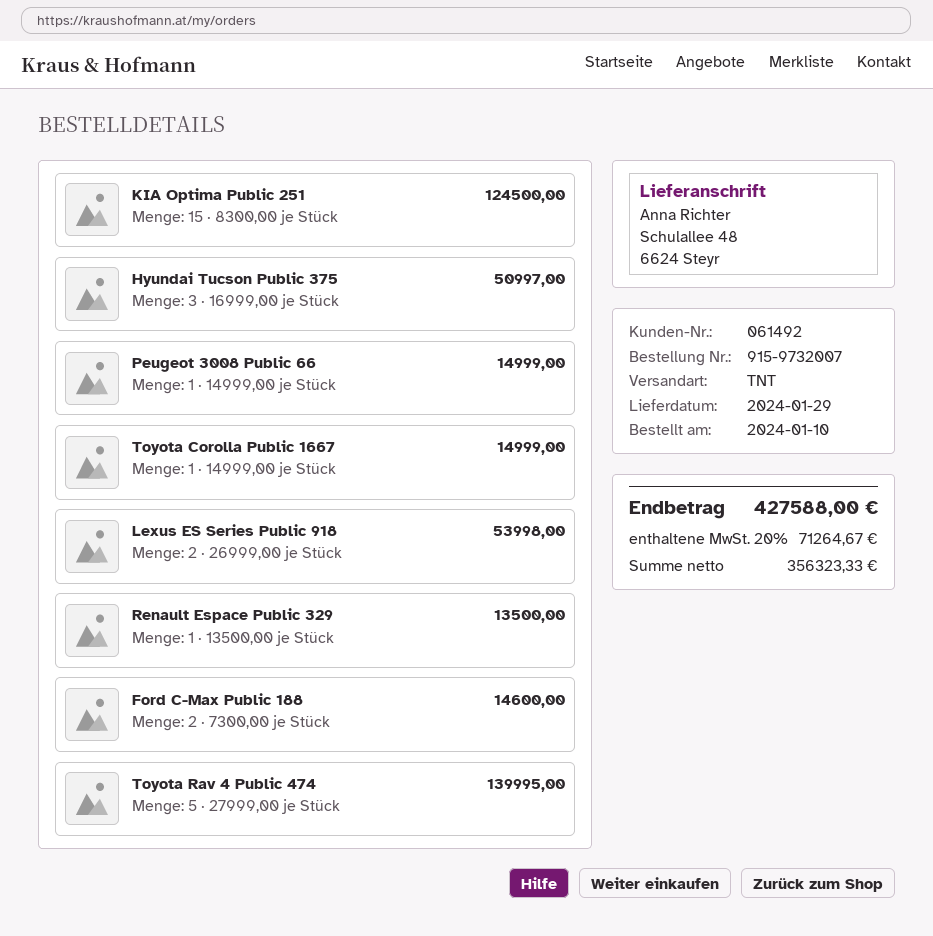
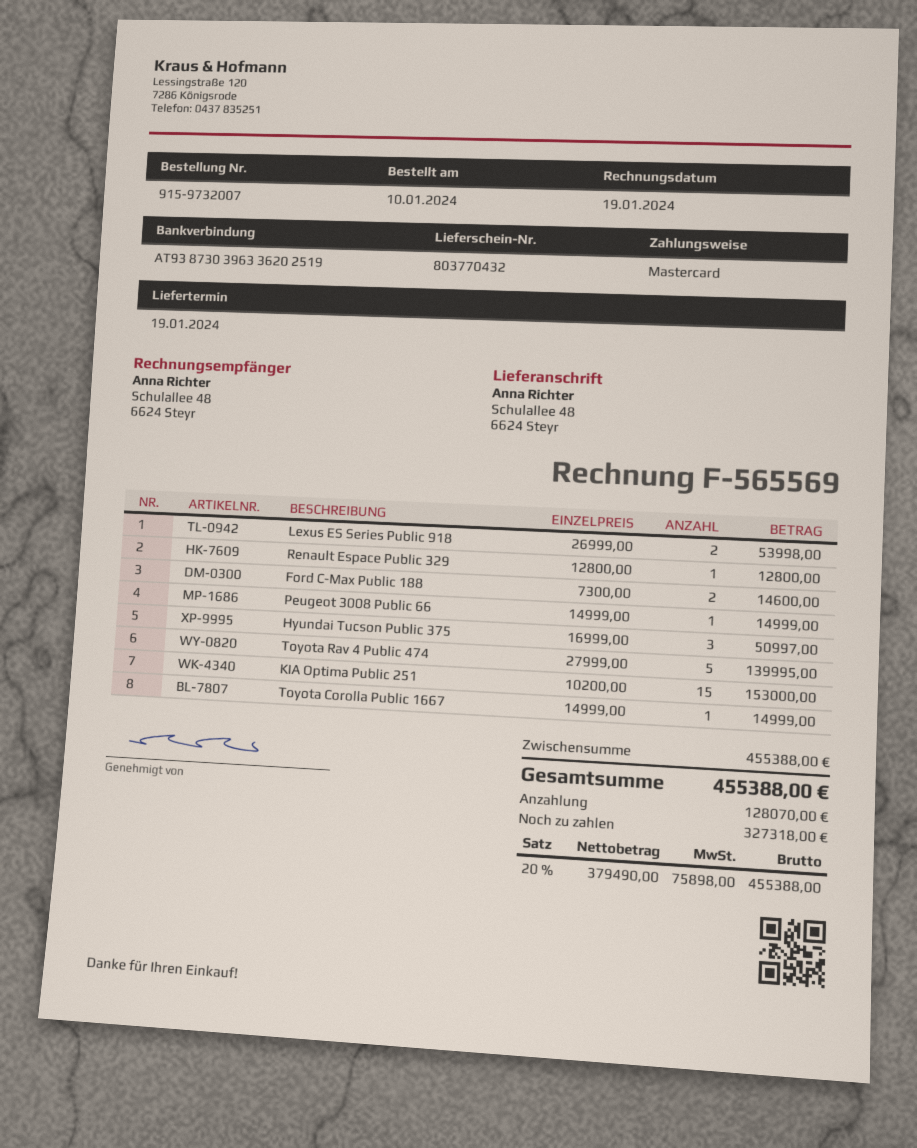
delivery date: 2024-01-29 -> 2024-01-19
KIA Optima Public 251: 15 x 8300.00 = 124500.00 -> 15 x 10200.00 = 153000.00
Renault Espace Public 329: 1 x 13500.00 = 13500.00 -> 1 x 12800.00 = 12800.00
net: 356323.33 -> 379490.00
tax: 20% = 71264.67 -> 20% = 75898.00
total: 427588.00 -> 455388.00

